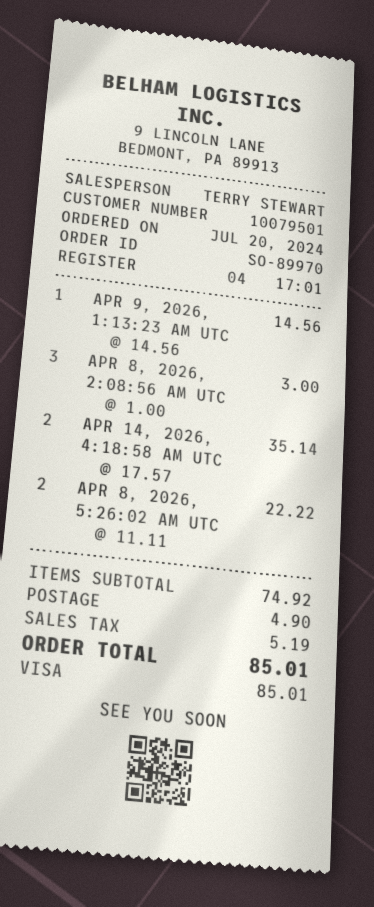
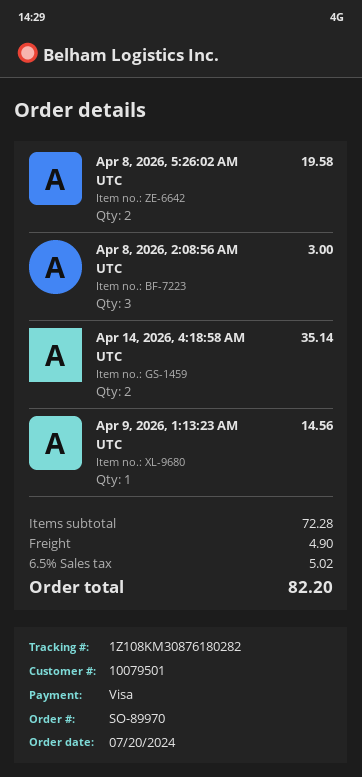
APR 8, 2026, 5:26:02 AM UTC: 2 for 22.22 -> 2 for 19.58
subtotal: 74.92 -> 72.28
tax: 5.19 -> 5.02
total: 85.01 -> 82.20

